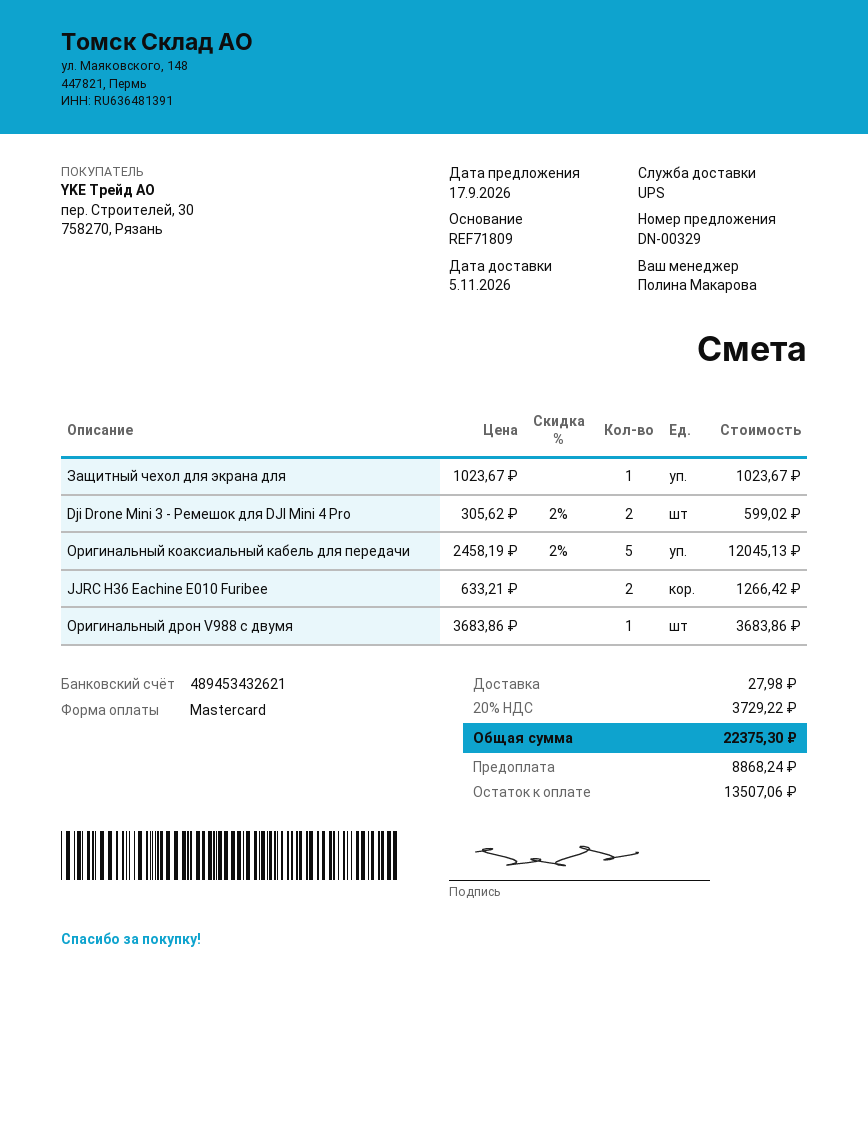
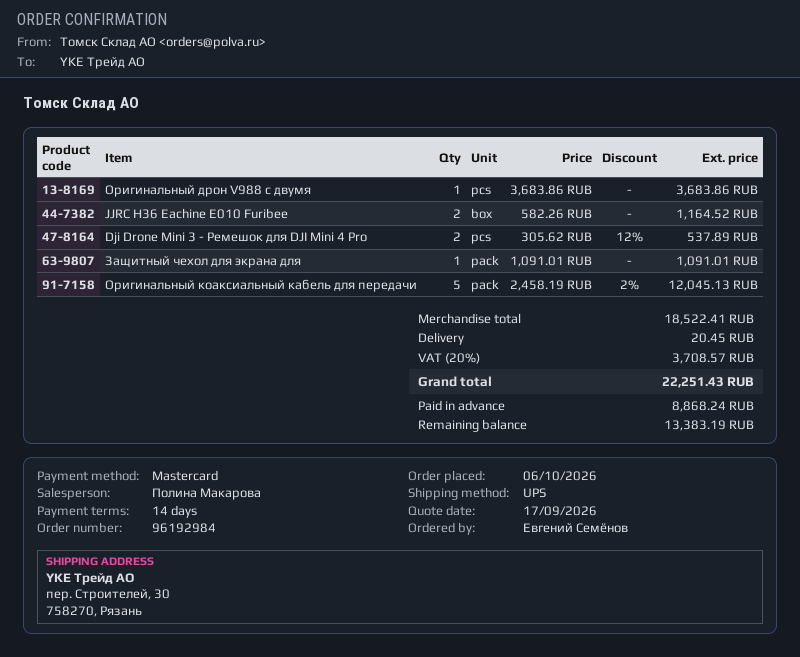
Защитный чехол для экрана для: 1 x 1023.67 = 1023.67 -> 1 x 1091.01 = 1091.01
Dji Drone Mini 3 - Ремешок для DJI Mini 4 Pro: 2 x 305.62 - 2% = 599.02 -> 2 x 305.62 - 12% = 537.89
JJRC H36 Eachine E010 Furibee: 2 x 633.21 = 1266.42 -> 2 x 582.26 = 1164.52
shipping: 27.98 -> 20.45
tax: 20% = 3729.22 -> 20% = 3708.57
total: 22375.30 -> 22251.43
balance: 13507.06 -> 13383.19

